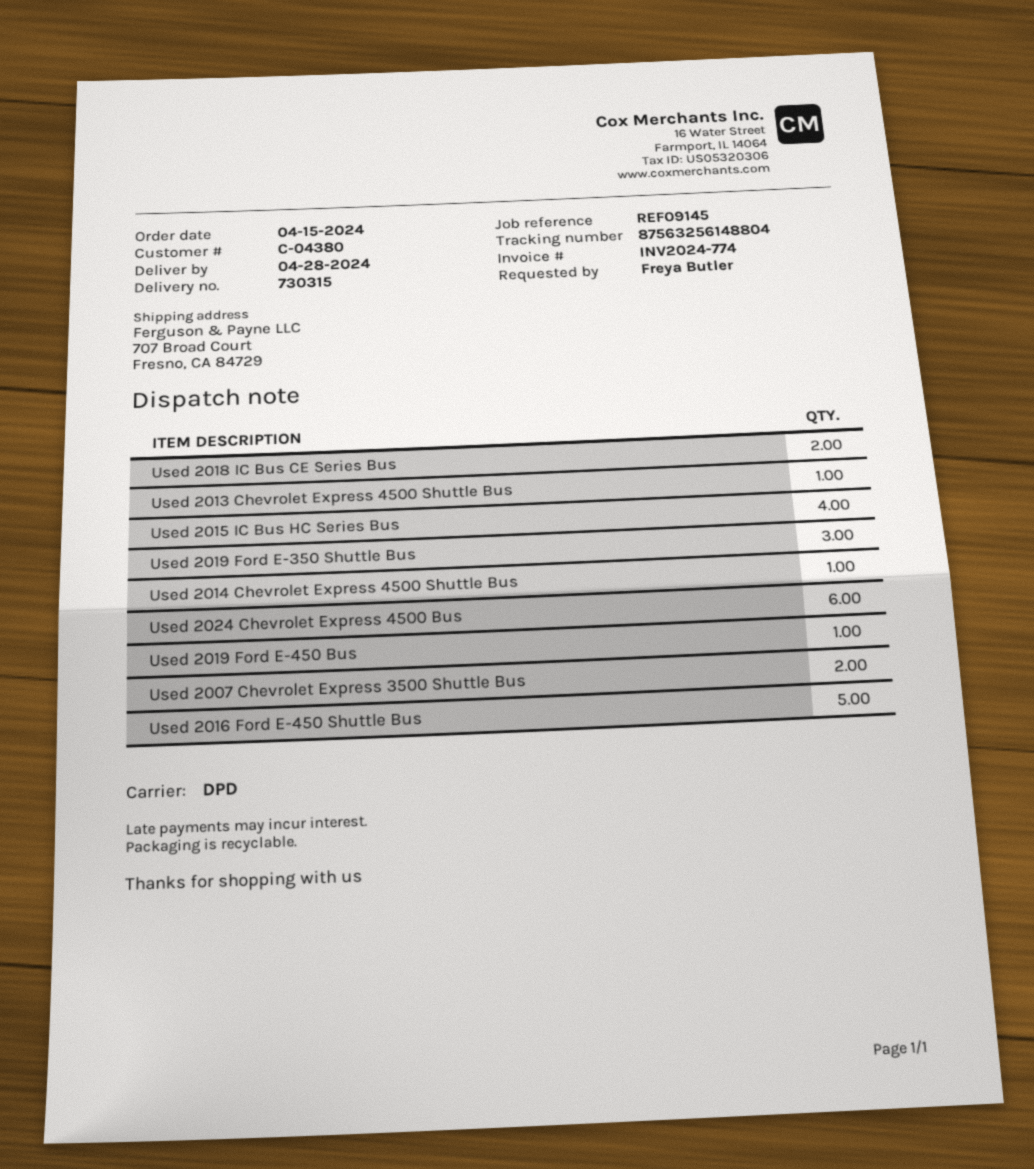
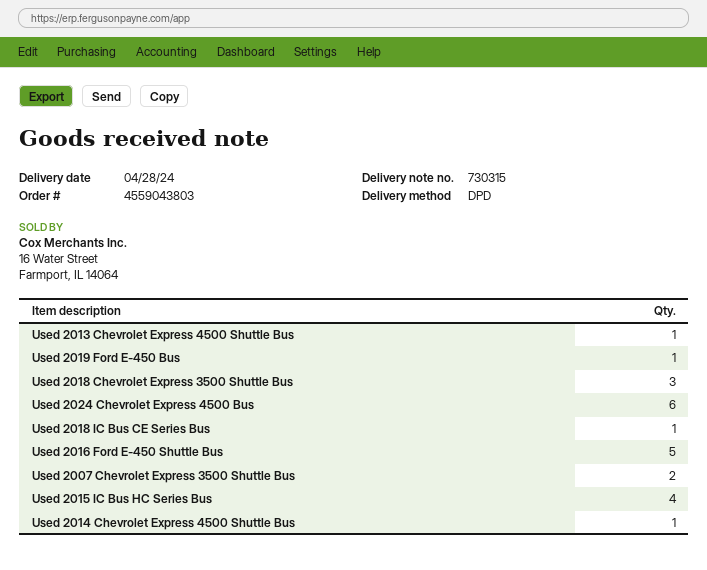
Used 2018 IC Bus CE Series Bus: 2 -> 1
Used 2019 Ford E-350 Shuttle Bus: 3 -> none
Used 2018 Chevrolet Express 3500 Shuttle Bus: none -> 3

